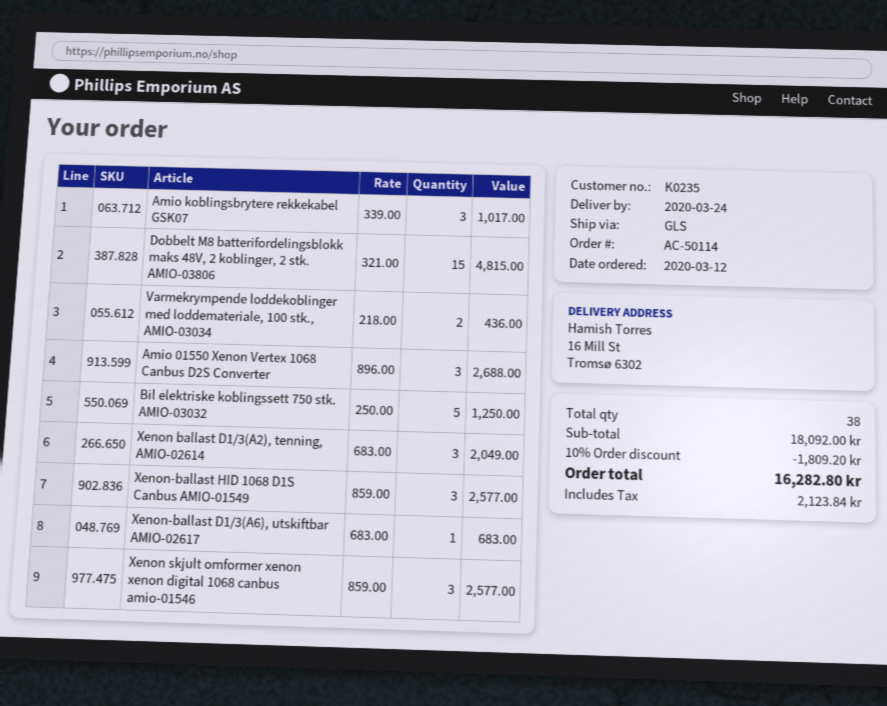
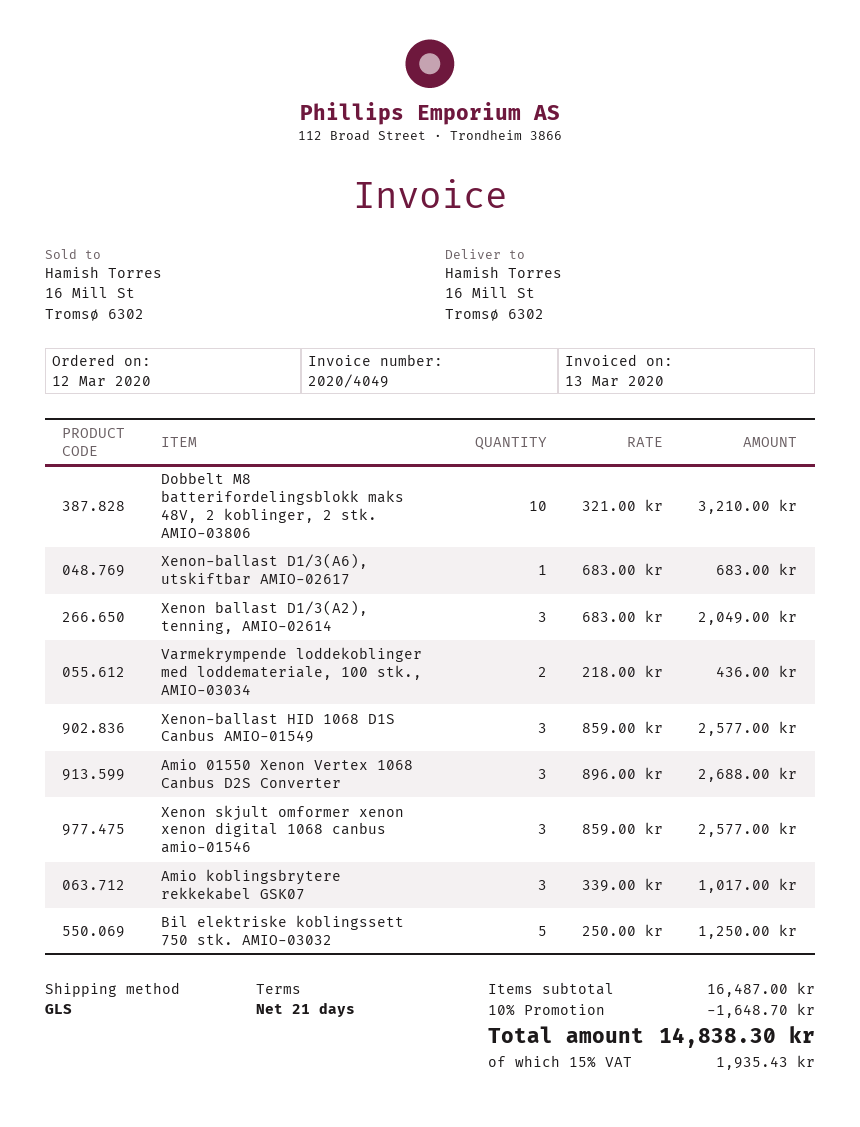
Dobbelt M8 batterifordelingsblokk maks 48V, 2 koblinger, 2 stk. AMIO-03806: 15 x 321.00 = 4815.00 -> 10 x 321.00 = 3210.00
subtotal: 18092.00 -> 16487.00
discount: 10% = 1809.20 -> 10% = 1648.70
tax: 2123.84 -> 1935.43
total: 16282.80 -> 14838.30

